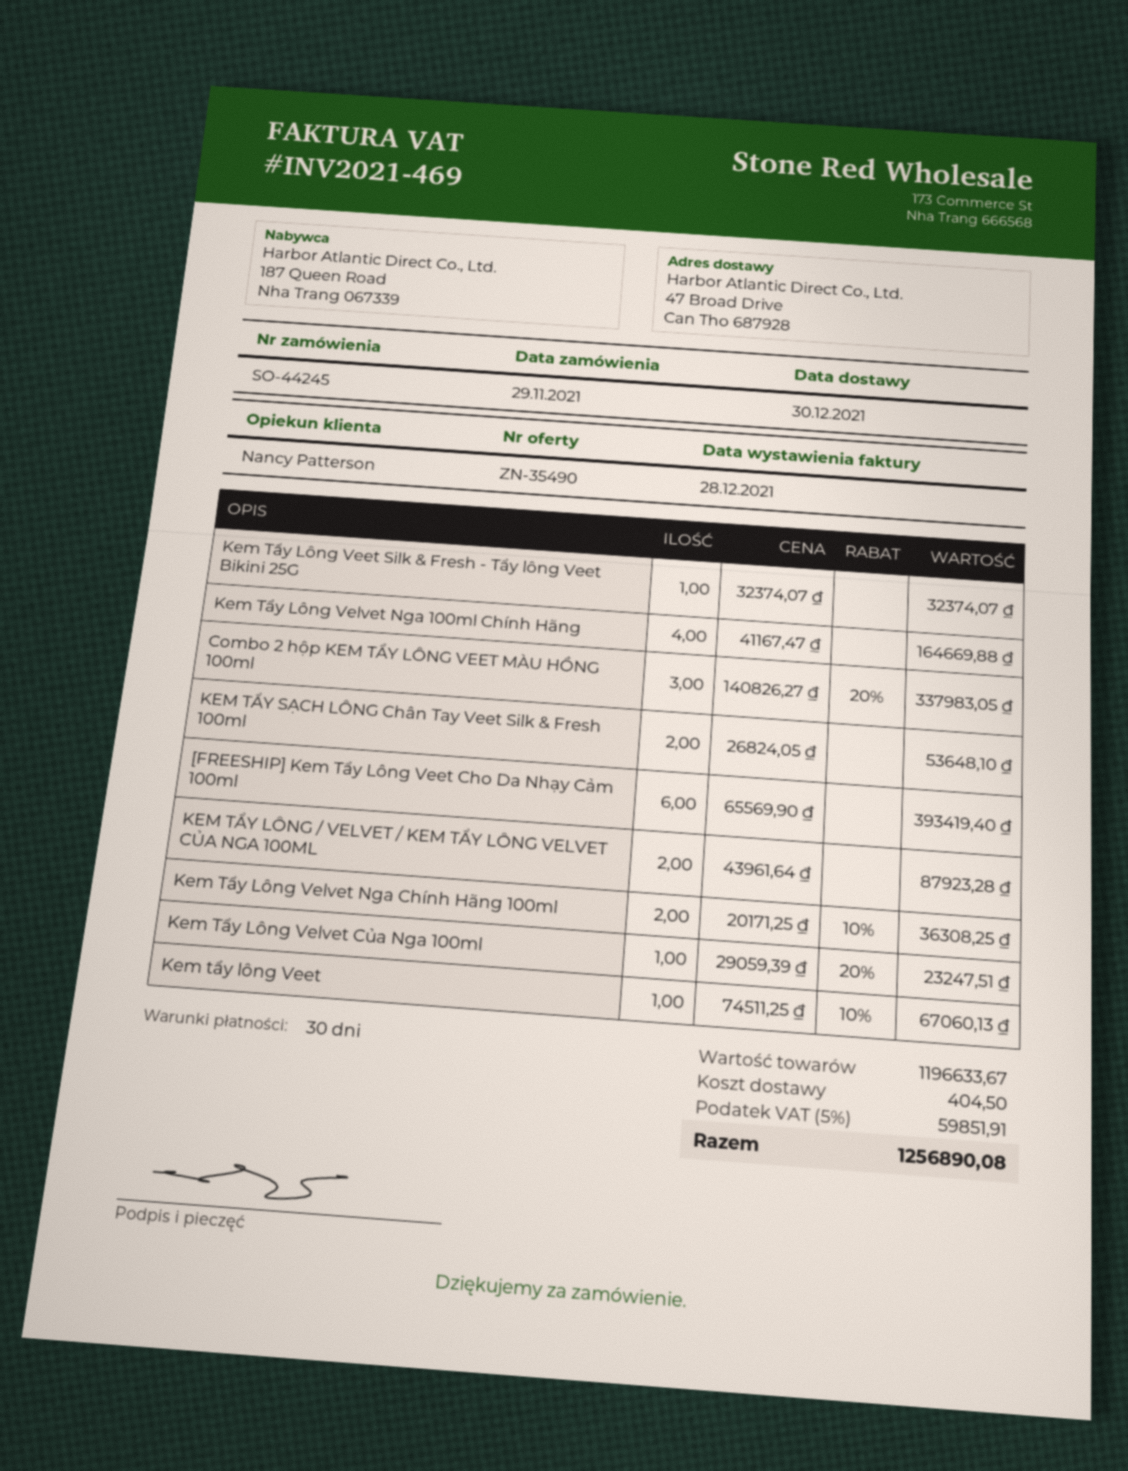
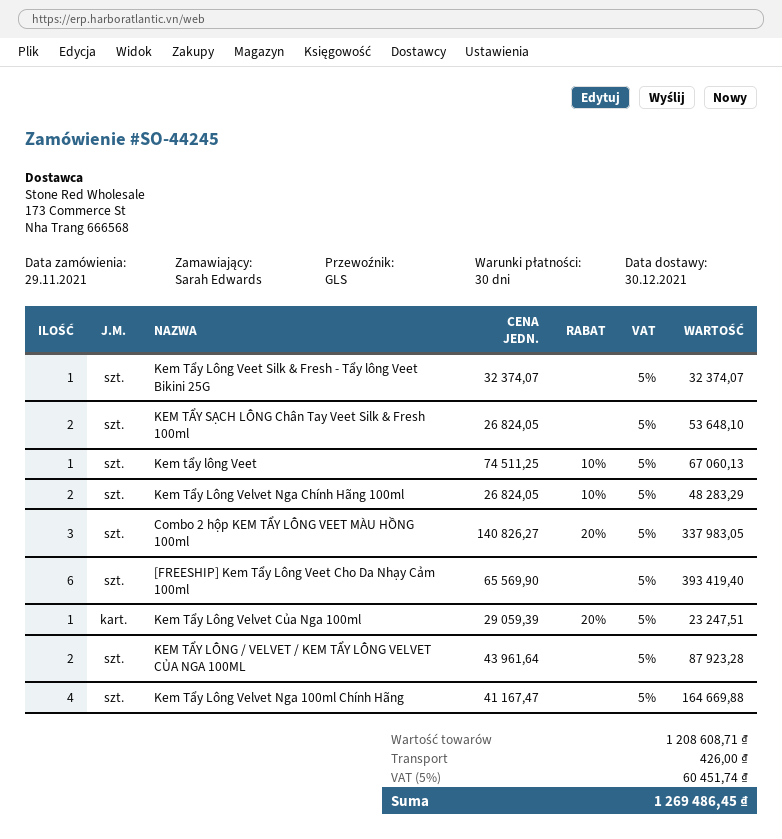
Kem Tẩy Lông Velvet Nga Chính Hãng 100ml: 2 x 20171.25 - 10% = 36308.25 -> 2 x 26824.05 - 10% = 48283.29
subtotal: 1196633.67 -> 1208608.71
shipping: 404.50 -> 426.00
tax: 5% = 59851.91 -> 5% = 60451.74
total: 1256890.08 -> 1269486.45

